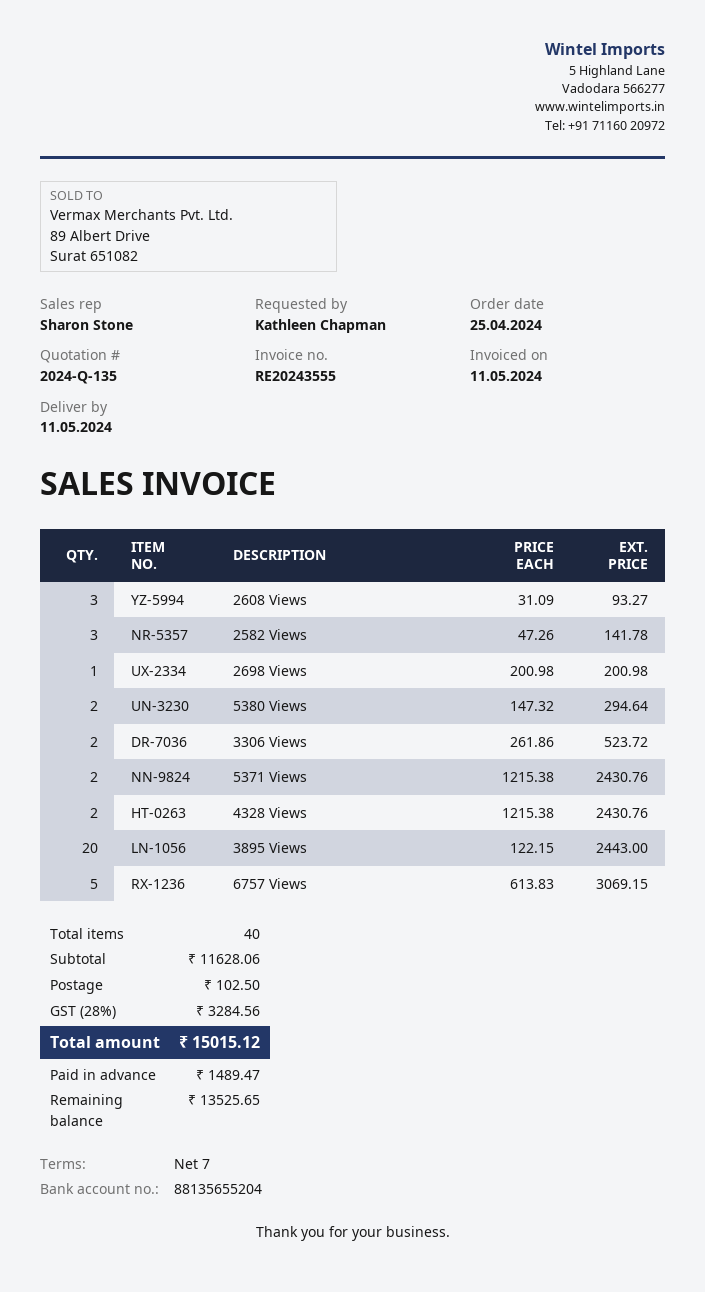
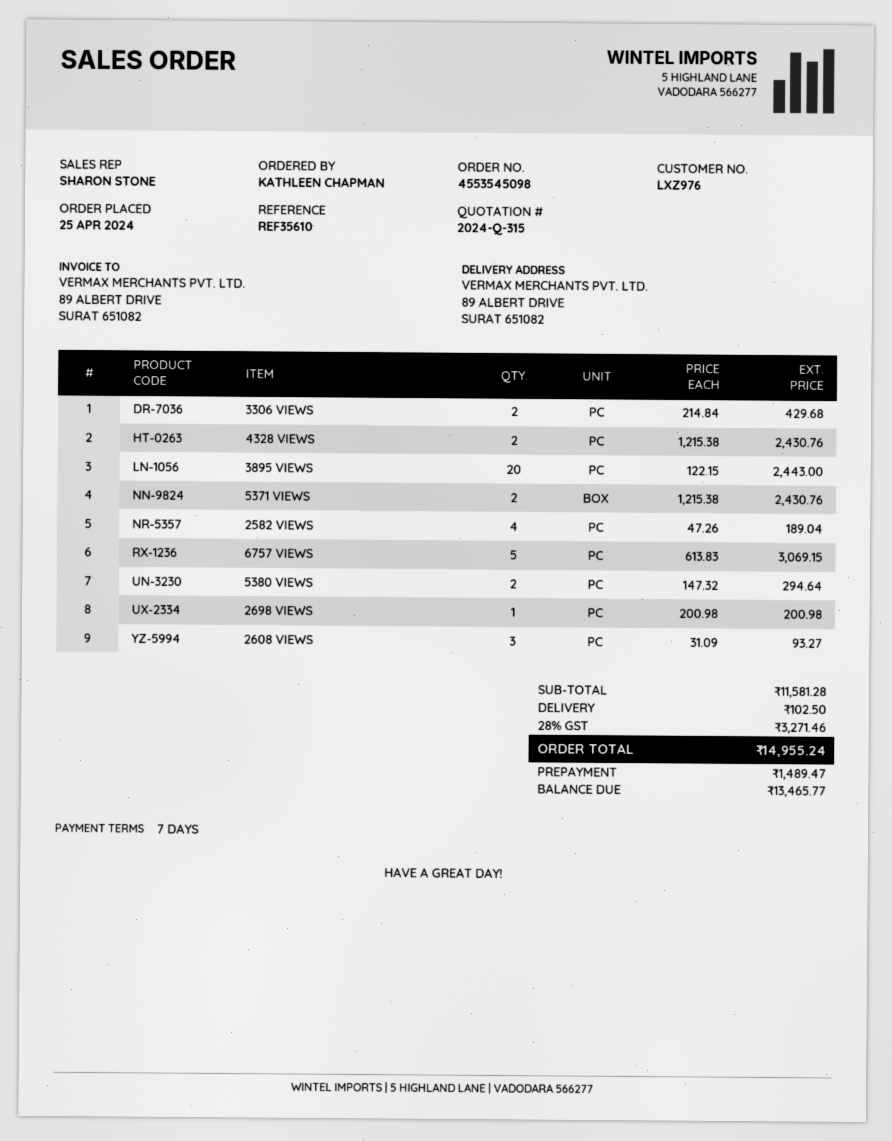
quote number: 2024-Q-135 -> 2024-Q-315
2582 Views: 3 x 47.26 = 141.78 -> 4 x 47.26 = 189.04
3306 Views: 2 x 261.86 = 523.72 -> 2 x 214.84 = 429.68
subtotal: 11628.06 -> 11581.28
tax: 28% = 3284.56 -> 28% = 3271.46
total: 15015.12 -> 14955.24
balance: 13525.65 -> 13465.77

